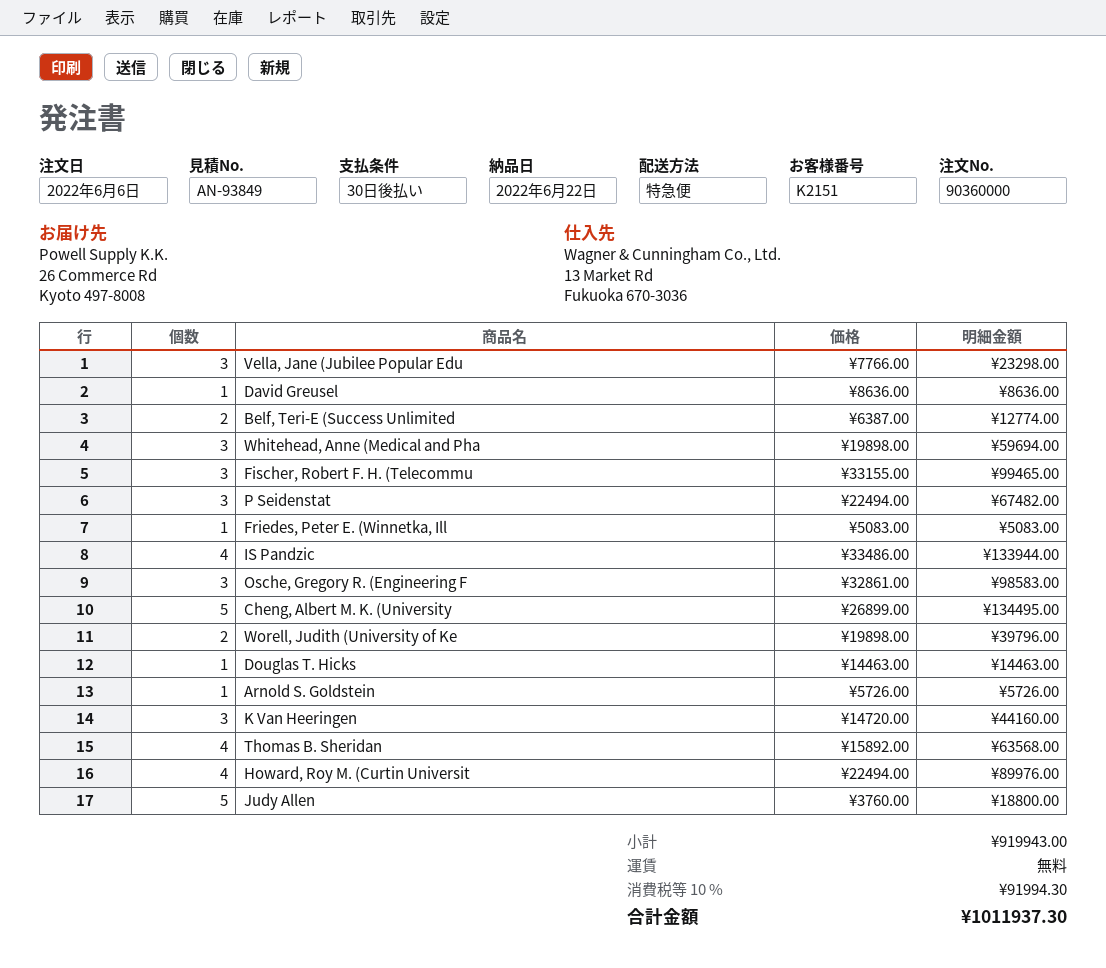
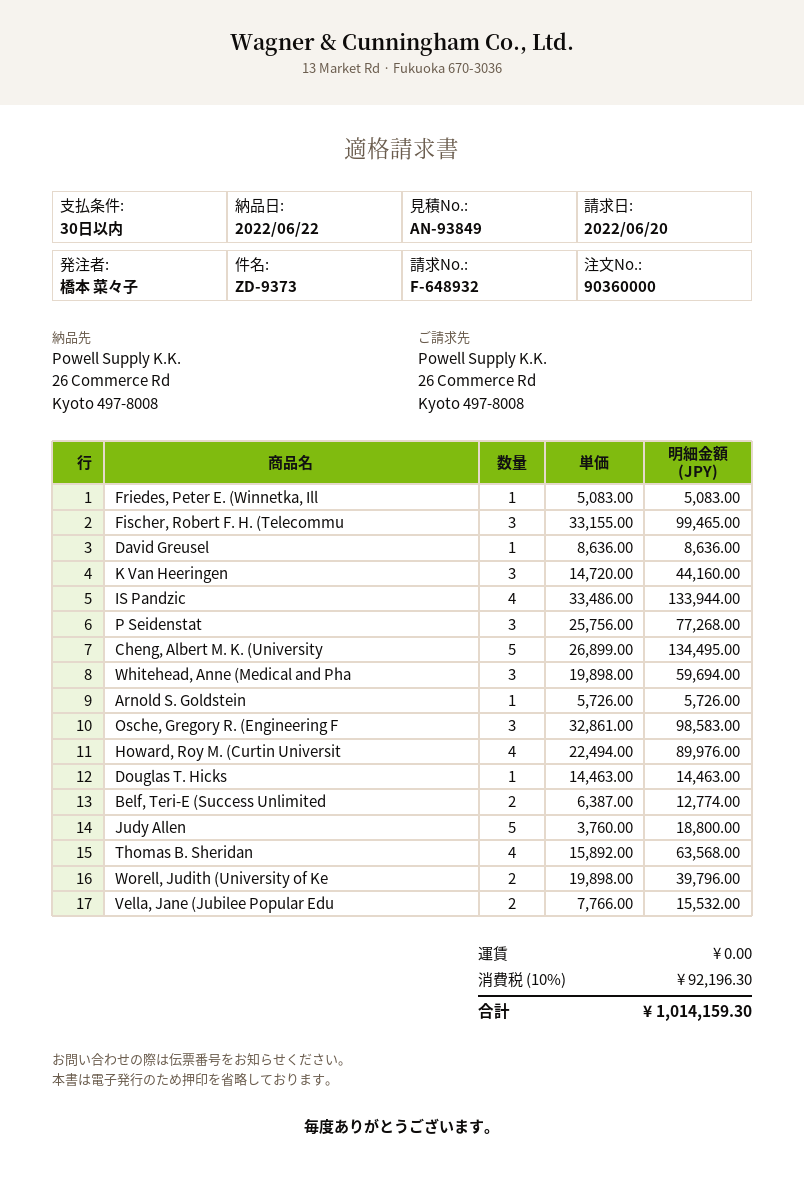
Vella, Jane (Jubilee Popular Edu: 3 x 7766.00 = 23298.00 -> 2 x 7766.00 = 15532.00
P Seidenstat: 3 x 22494.00 = 67482.00 -> 3 x 25756.00 = 77268.00
tax: 10% = 91994.30 -> 10% = 92196.30
total: 1011937.30 -> 1014159.30

